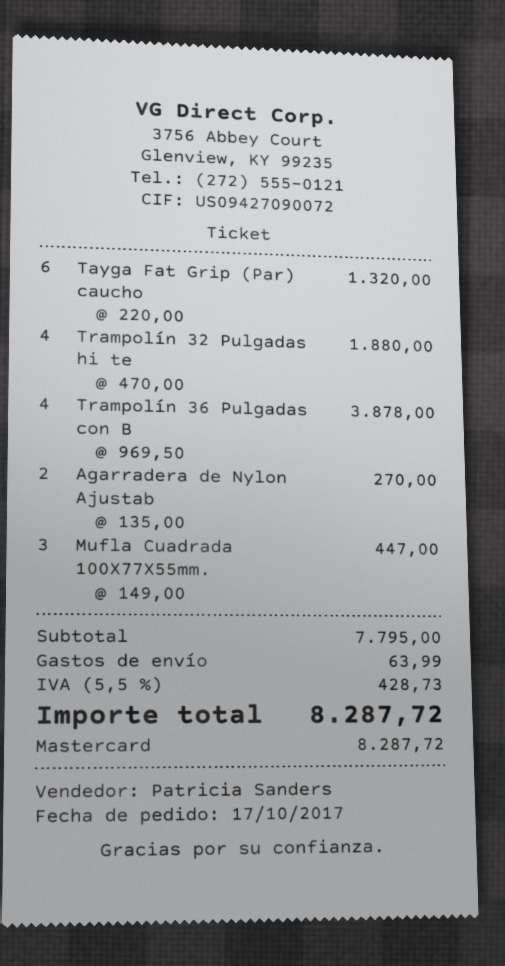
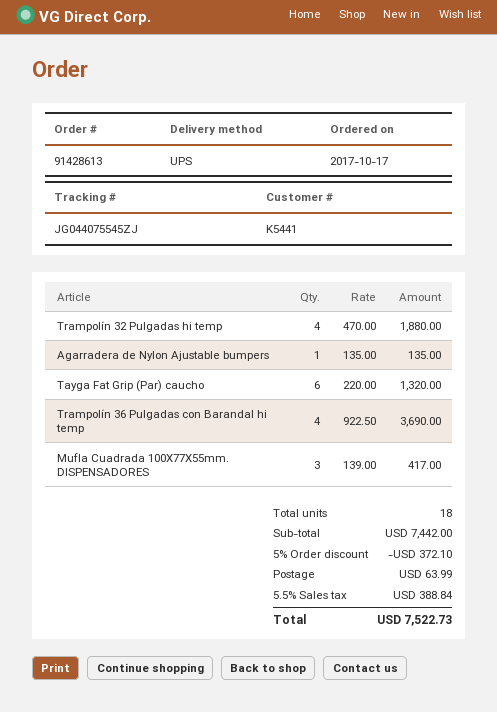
Trampolín 36 Pulgadas con B: 4 x 969.50 = 3878.00 -> 4 x 922.50 = 3690.00
Agarradera de Nylon Ajustab: 2 x 135.00 = 270.00 -> 1 x 135.00 = 135.00
Mufla Cuadrada 100X77X55mm.: 3 x 149.00 = 447.00 -> 3 x 139.00 = 417.00
subtotal: 7795.00 -> 7442.00
discount: none -> 5% = 372.10
tax: 5.5% = 428.73 -> 5.5% = 388.84
total: 8287.72 -> 7522.73

